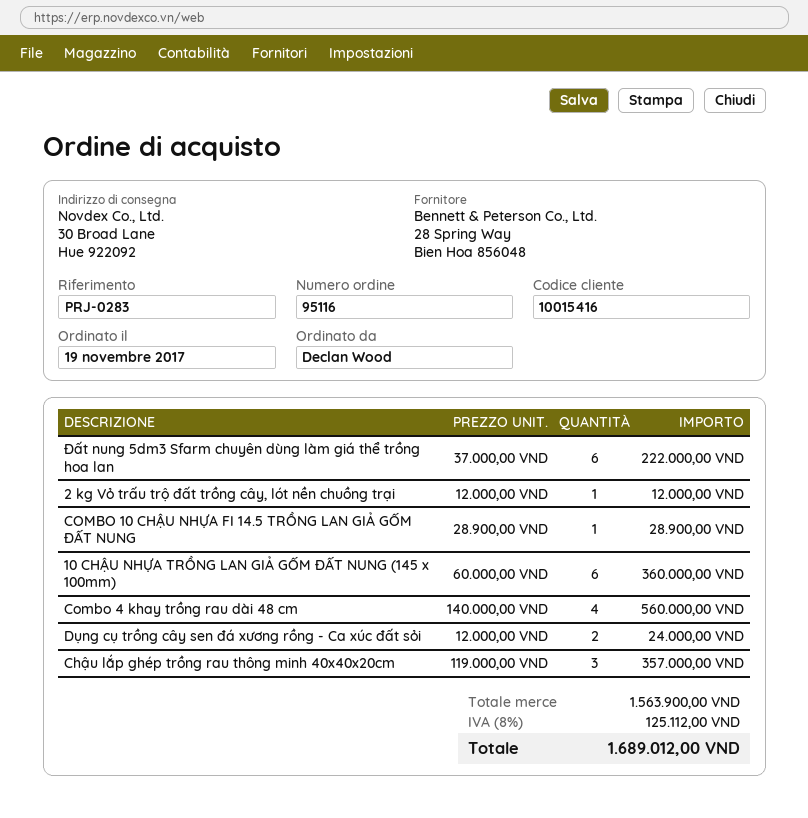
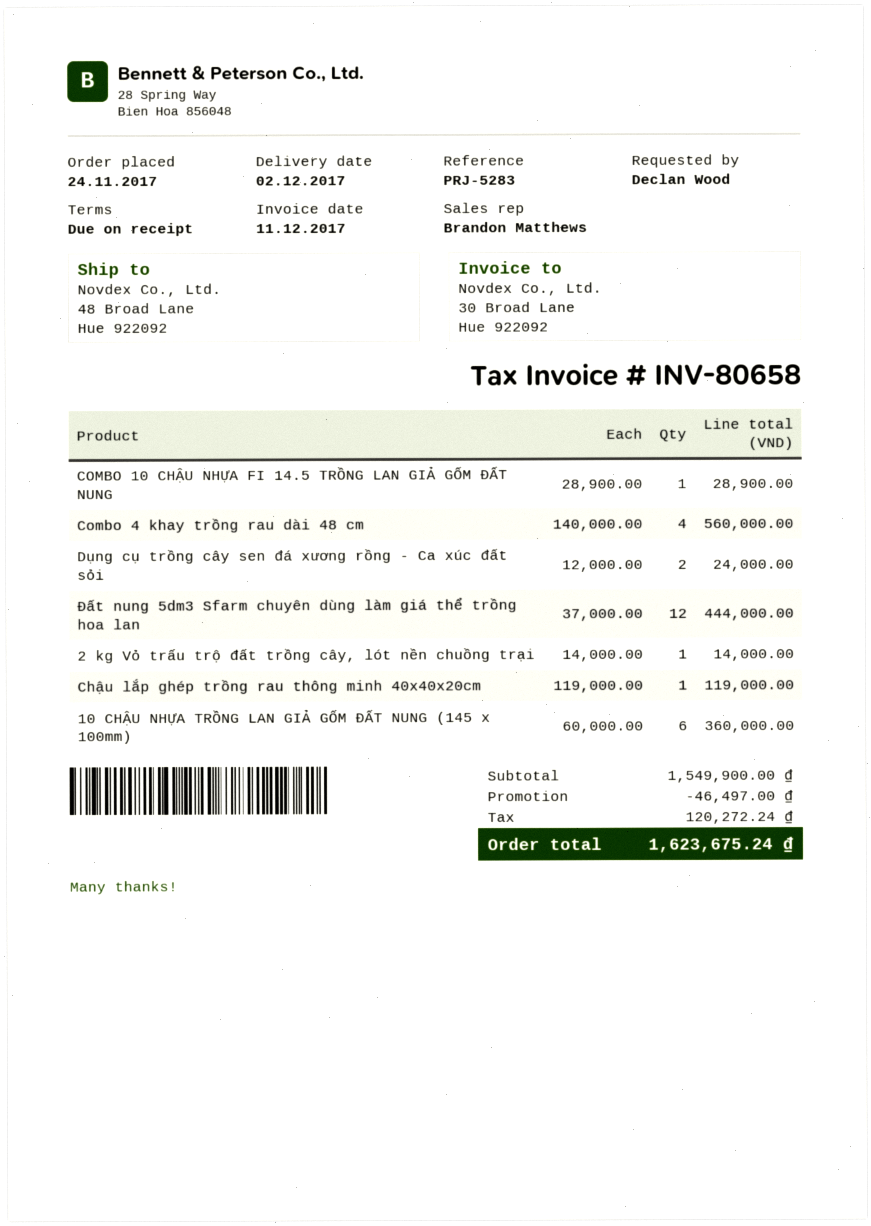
order date: 2017-11-19 -> 2017-11-24
reference: PRJ-0283 -> PRJ-5283
ship to: 30 Broad Lane, Hue 922092 -> 48 Broad Lane, Hue 922092
Đất nung 5dm3 Sfarm chuyên dùng làm giá thể trồng hoa lan: 6 x 37000.00 = 222000.00 -> 12 x 37000.00 = 444000.00
2 kg Vỏ trấu trộ đất trồng cây, lót nền chuồng trại: 1 x 12000.00 = 12000.00 -> 1 x 14000.00 = 14000.00
Chậu lắp ghép trồng rau thông minh 40x40x20cm: 3 x 119000.00 = 357000.00 -> 1 x 119000.00 = 119000.00
subtotal: 1563900.00 -> 1549900.00
discount: none -> 46497.00
tax: 125112.00 -> 120272.24
total: 1689012.00 -> 1623675.24

